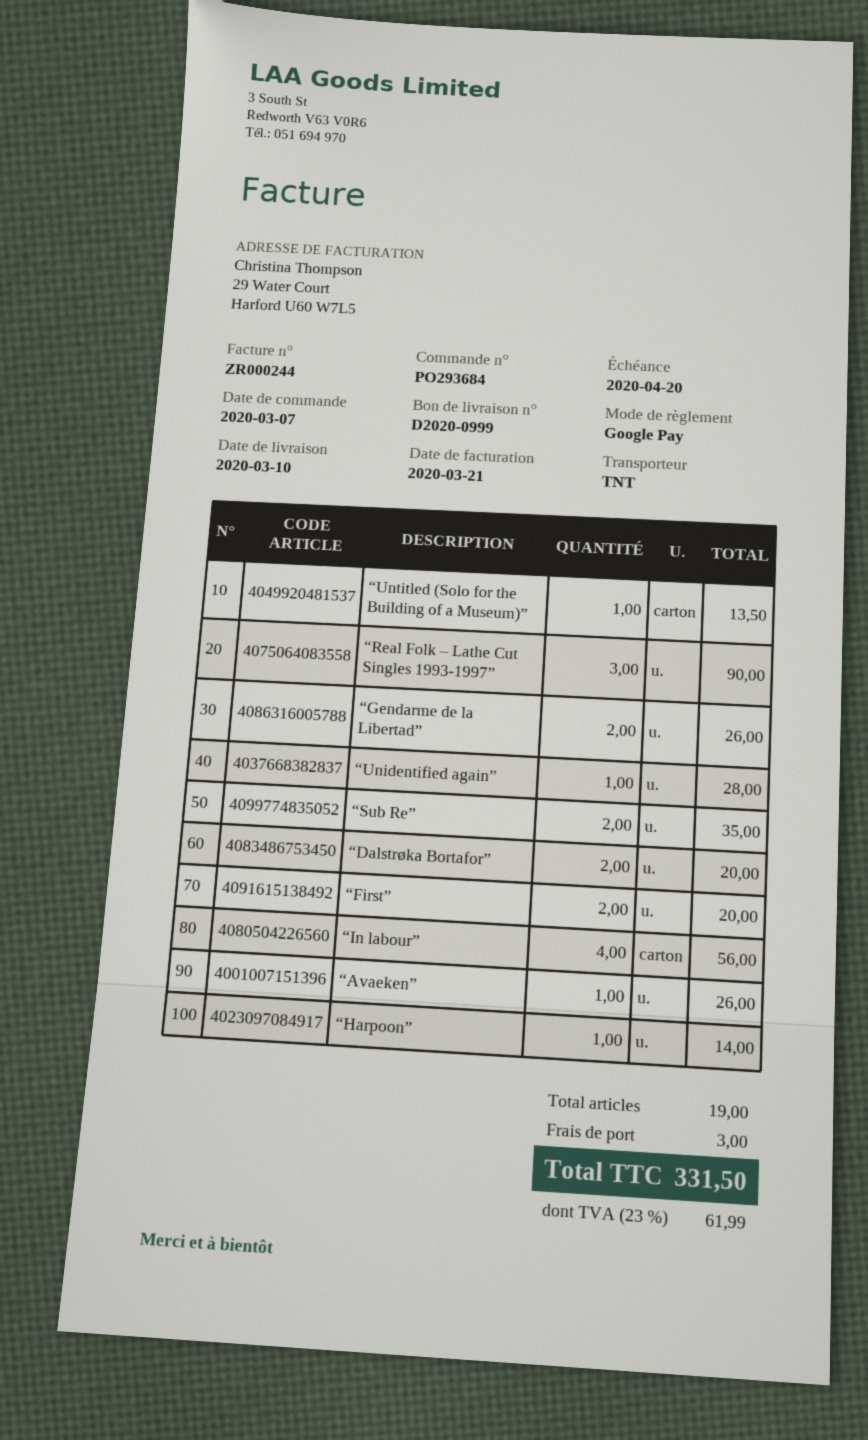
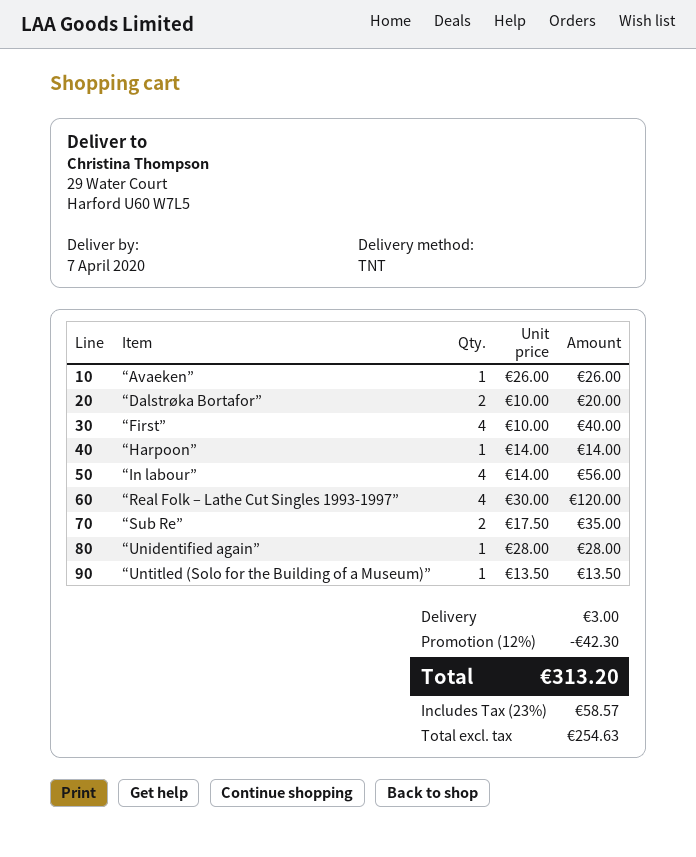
delivery date: 2020-03-10 -> 2020-04-07
“Real Folk – Lathe Cut Singles 1993-1997”: 3 for 90.00 -> 4 for 120.00
“Gendarme de la Libertad”: 2 for 26.00 -> none
“First”: 2 for 20.00 -> 4 for 40.00
discount: none -> 12% = 42.30
tax: 23% = 61.99 -> 23% = 58.57
total: 331.50 -> 313.20

